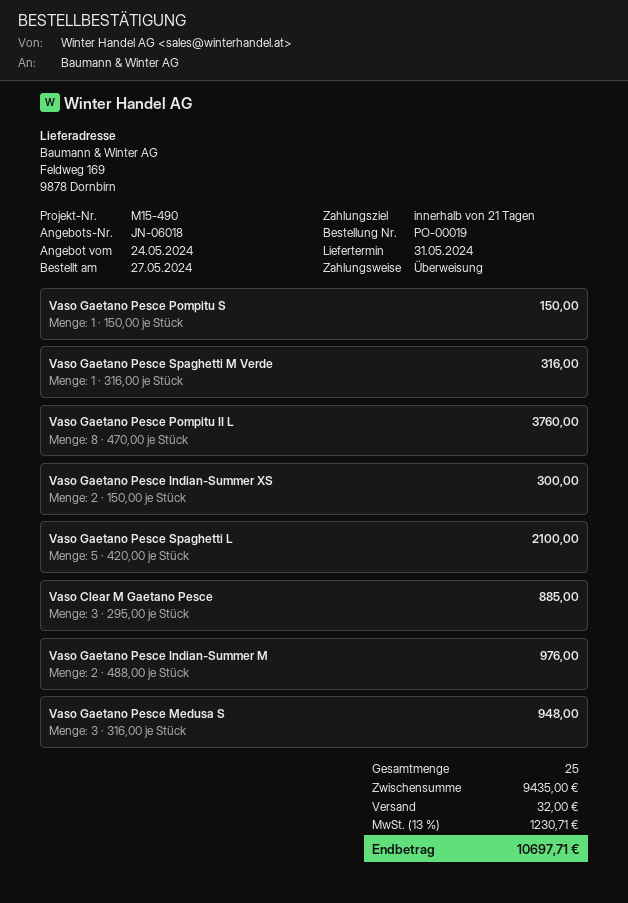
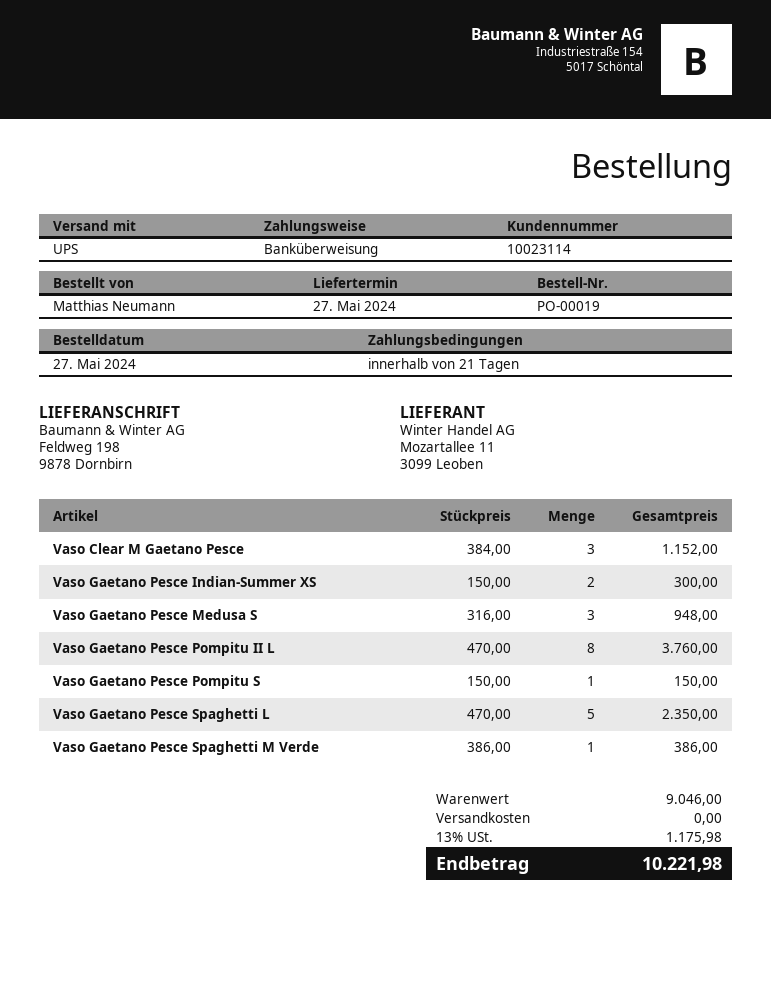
delivery date: 2024-05-31 -> 2024-05-27
ship to: Feldweg 169, 9878 Dornbirn -> Feldweg 198, 9878 Dornbirn
Vaso Gaetano Pesce Spaghetti M Verde: 1 x 316.00 = 316.00 -> 1 x 386.00 = 386.00
Vaso Gaetano Pesce Spaghetti L: 5 x 420.00 = 2100.00 -> 5 x 470.00 = 2350.00
Vaso Clear M Gaetano Pesce: 3 x 295.00 = 885.00 -> 3 x 384.00 = 1152.00
Vaso Gaetano Pesce Indian-Summer M: 2 x 488.00 = 976.00 -> none
subtotal: 9435.00 -> 9046.00
shipping: 32.00 -> 0.00
tax: 13% = 1230.71 -> 13% = 1175.98
total: 10697.71 -> 10221.98

